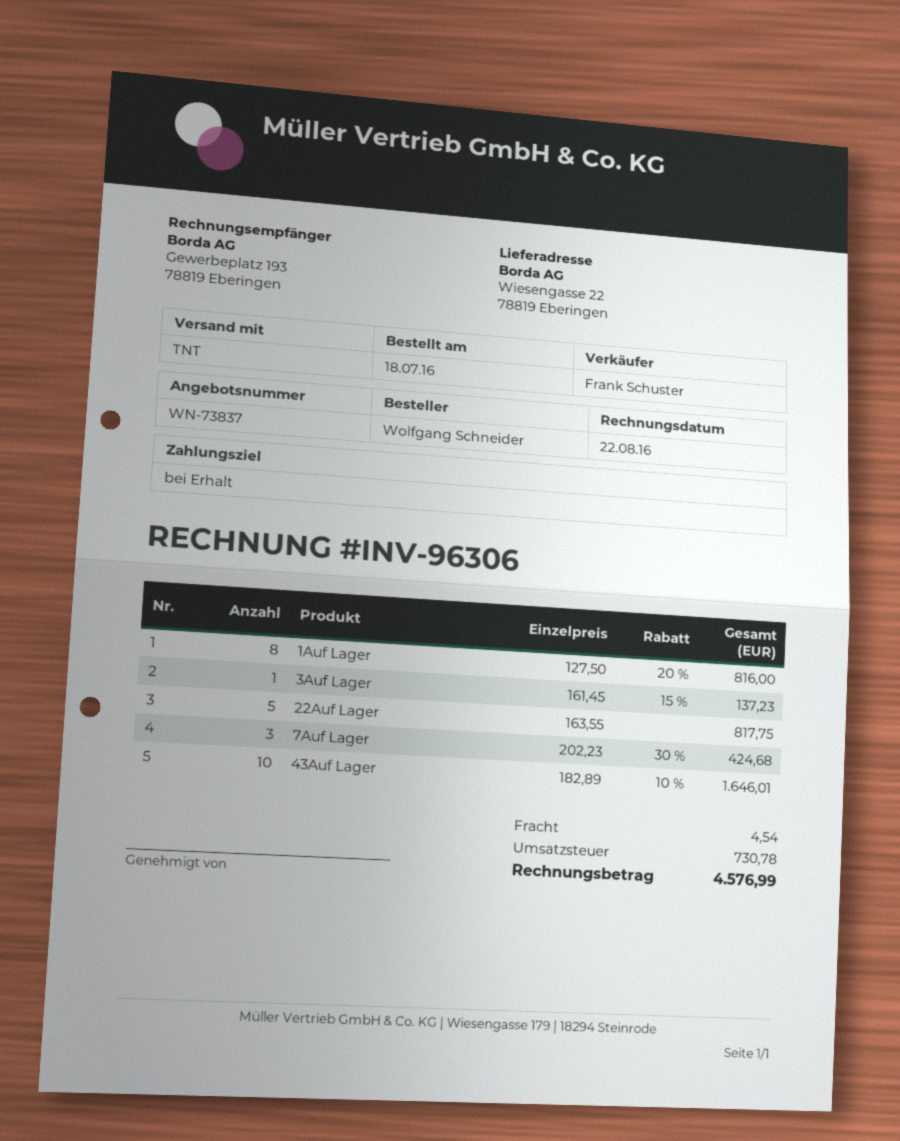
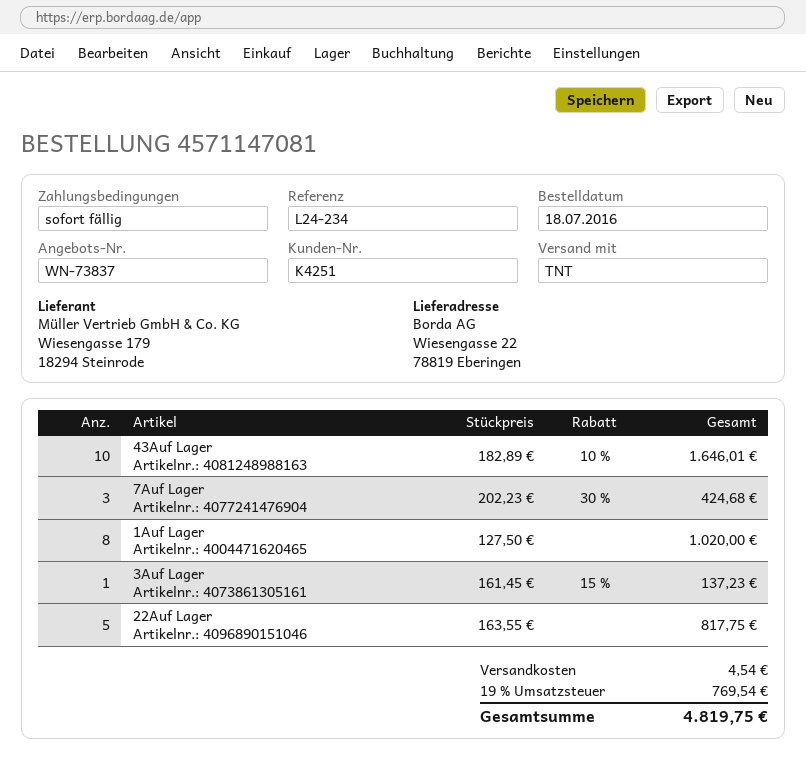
1Auf Lager: 8 x 127.50 - 20% = 816.00 -> 8 x 127.50 = 1020.00
tax: 730.78 -> 769.54
total: 4576.99 -> 4819.75

